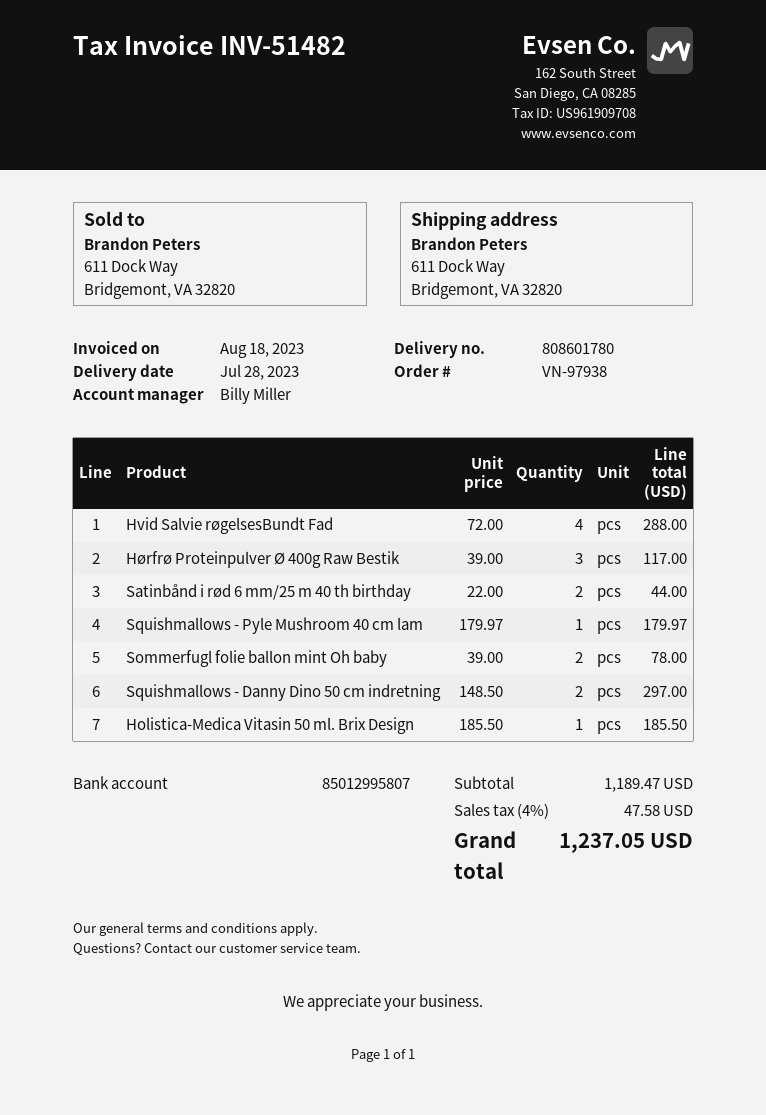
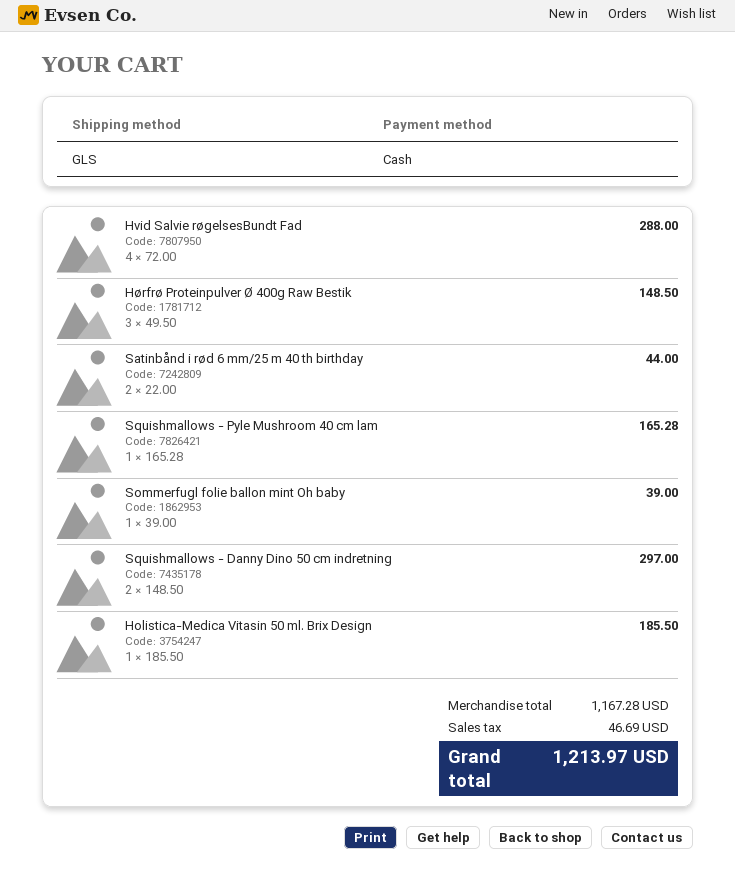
Hørfrø Proteinpulver Ø 400g Raw Bestik: 3 x 39.00 = 117.00 -> 3 x 49.50 = 148.50
Squishmallows - Pyle Mushroom 40 cm lam: 1 x 179.97 = 179.97 -> 1 x 165.28 = 165.28
Sommerfugl folie ballon mint Oh baby: 2 x 39.00 = 78.00 -> 1 x 39.00 = 39.00
subtotal: 1189.47 -> 1167.28
tax: 47.58 -> 46.69
total: 1237.05 -> 1213.97

